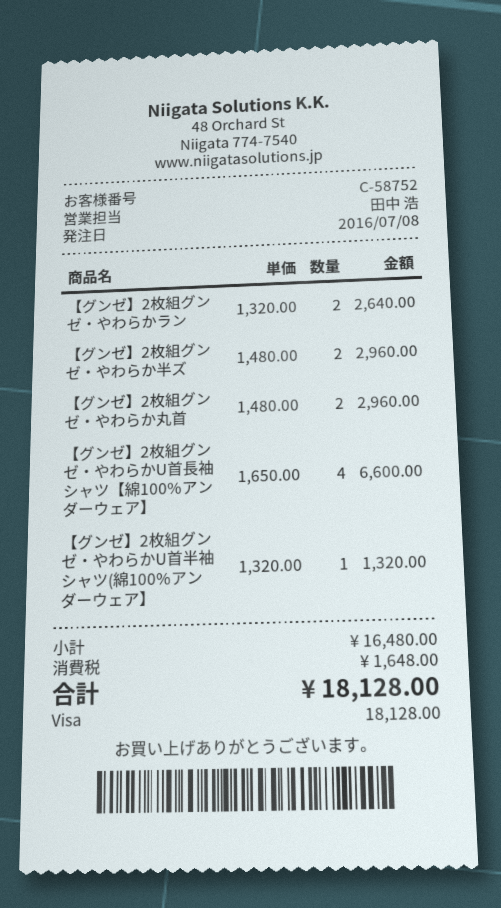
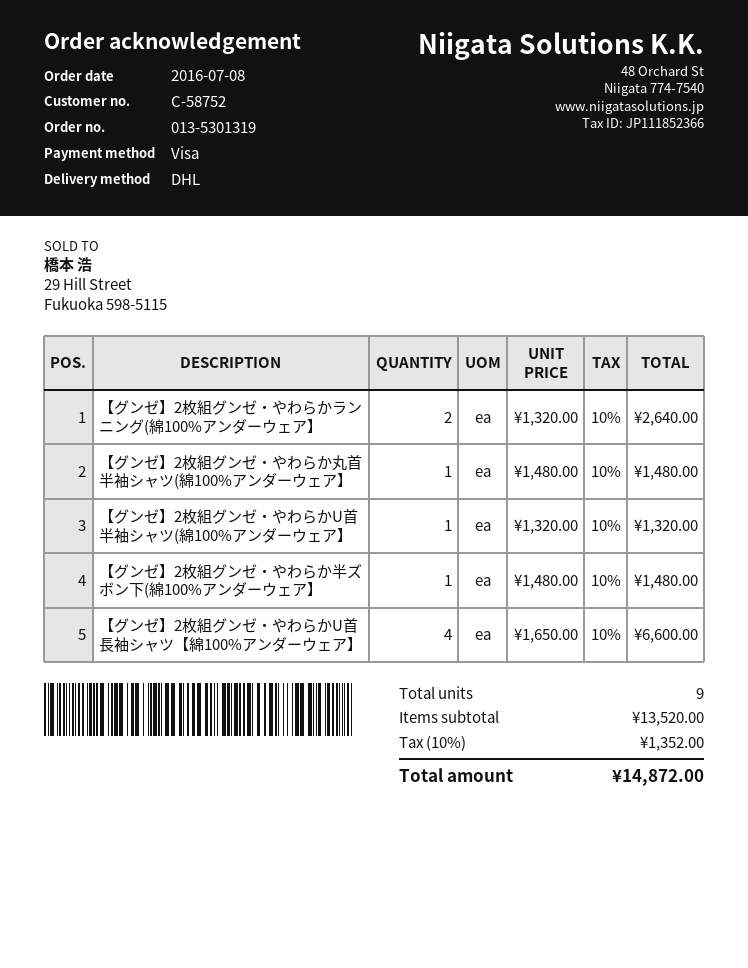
【グンゼ】2枚組グンゼ・やわらか半ズ: 2 x 1480.00 = 2960.00 -> 1 x 1480.00 = 1480.00
【グンゼ】2枚組グンゼ・やわらか丸首: 2 x 1480.00 = 2960.00 -> 1 x 1480.00 = 1480.00
subtotal: 16480.00 -> 13520.00
tax: 1648.00 -> 1352.00
total: 18128.00 -> 14872.00

